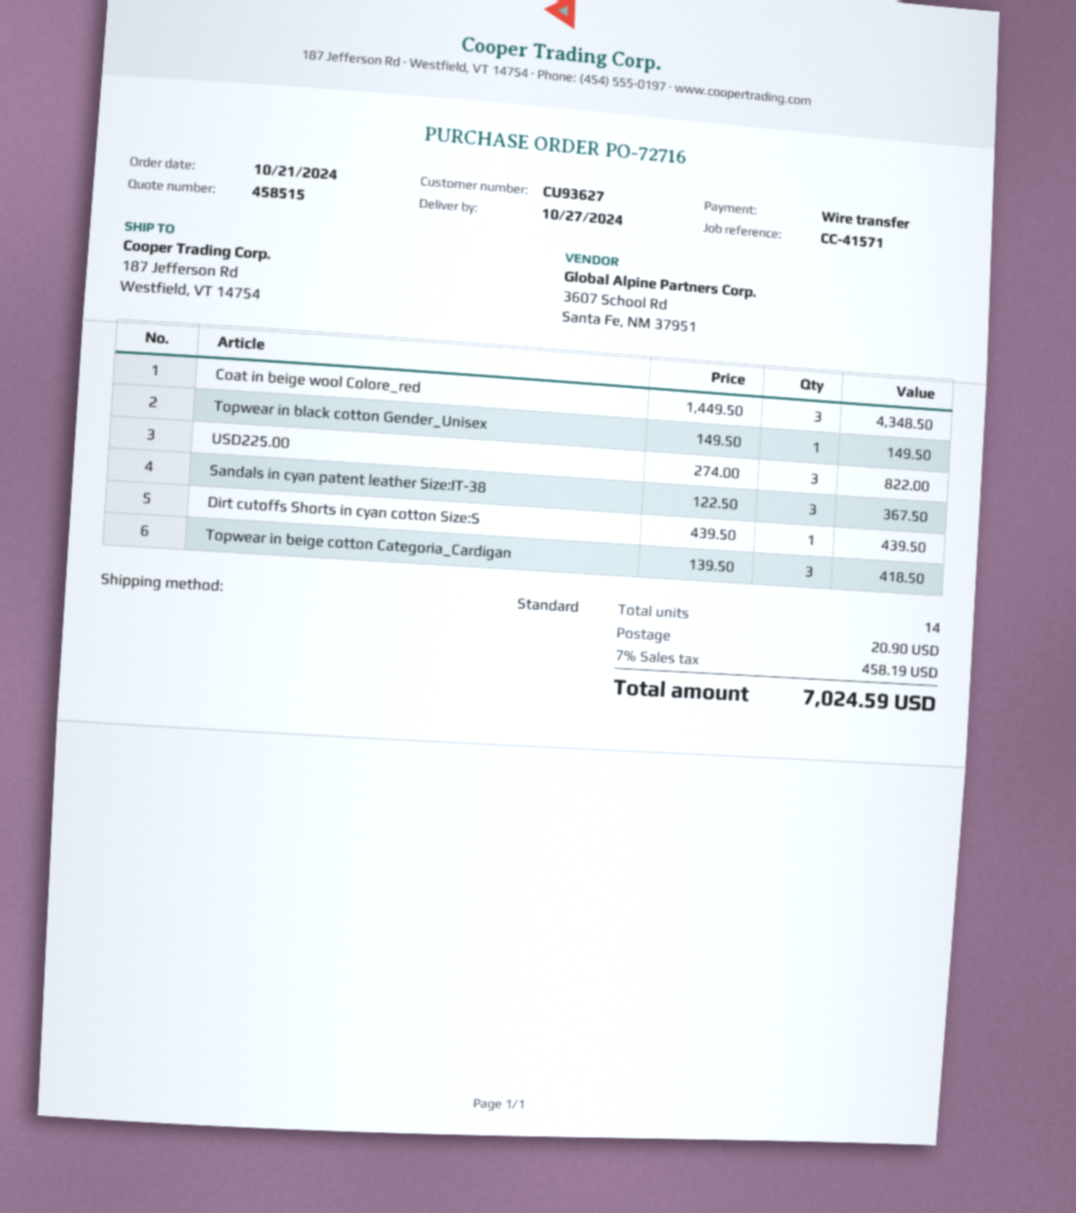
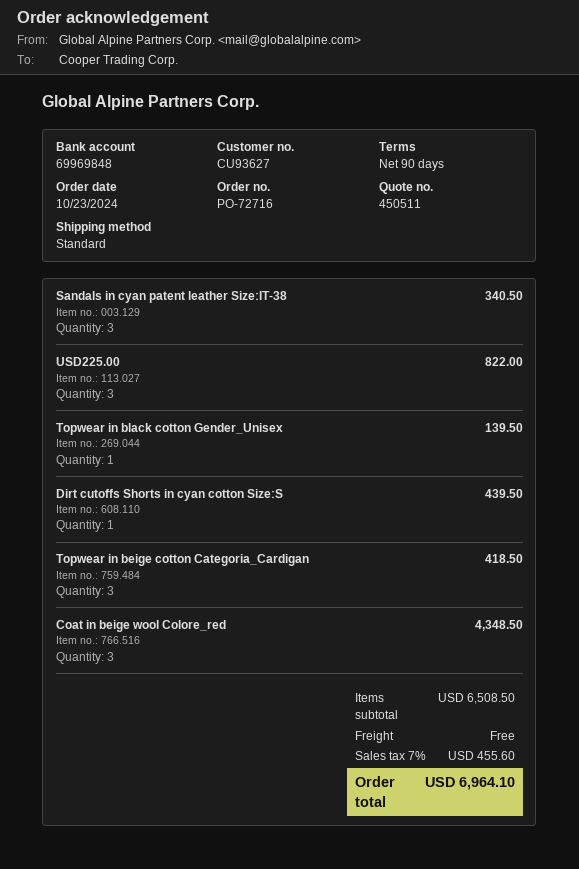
quote number: 458515 -> 450511
order date: 2024-10-21 -> 2024-10-23
Topwear in black cotton Gender_Unisex: 1 for 149.50 -> 1 for 139.50
Sandals in cyan patent leather Size:IT-38: 3 for 367.50 -> 3 for 340.50
shipping: 20.90 -> 0.00
tax: 7% = 458.19 -> 7% = 455.60
total: 7024.59 -> 6964.10

